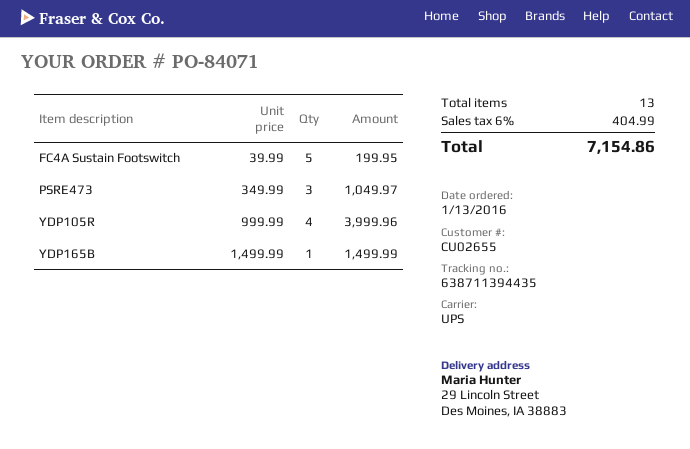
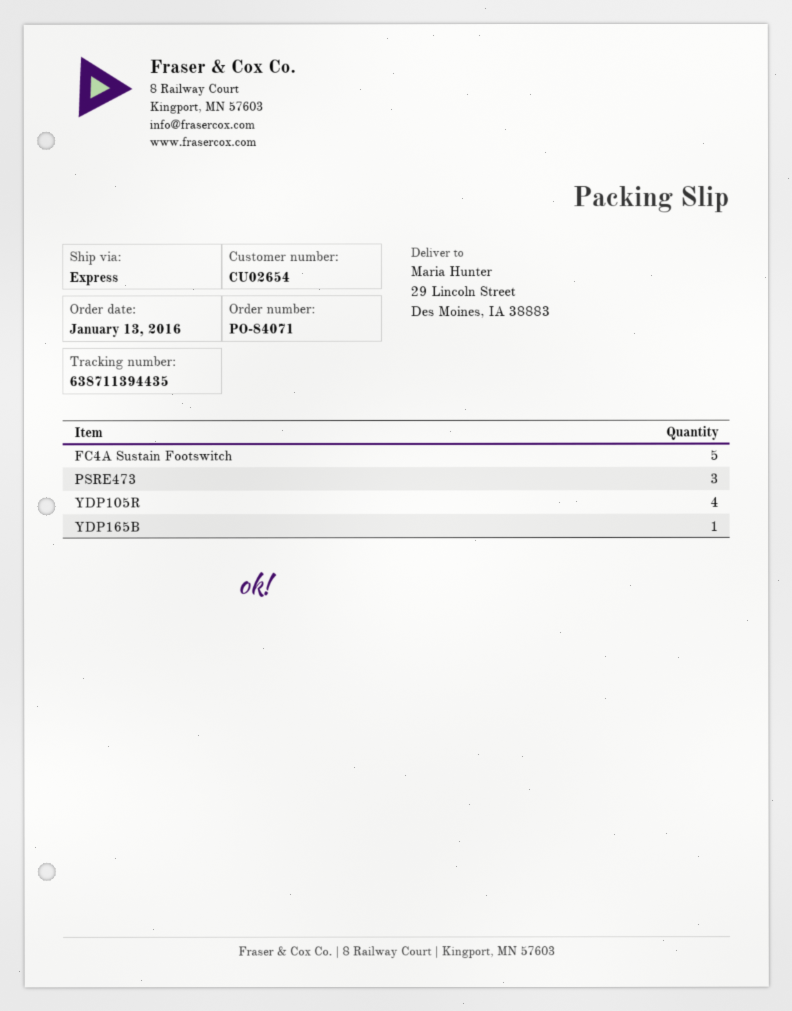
customer number: CU02655 -> CU02654
shipping method: UPS -> express

